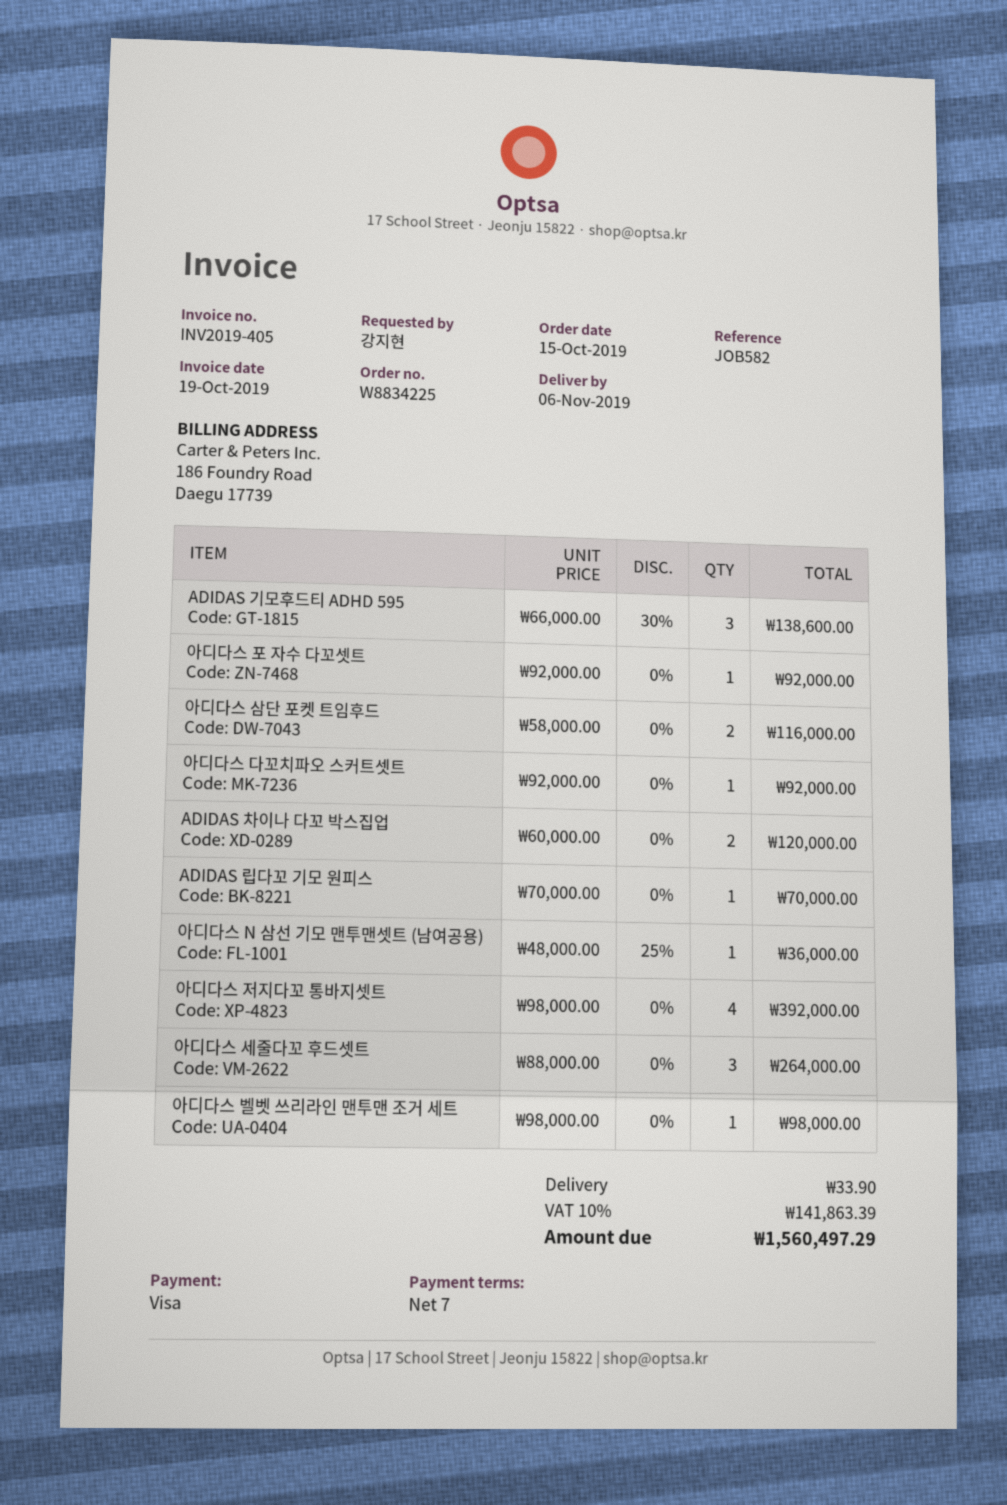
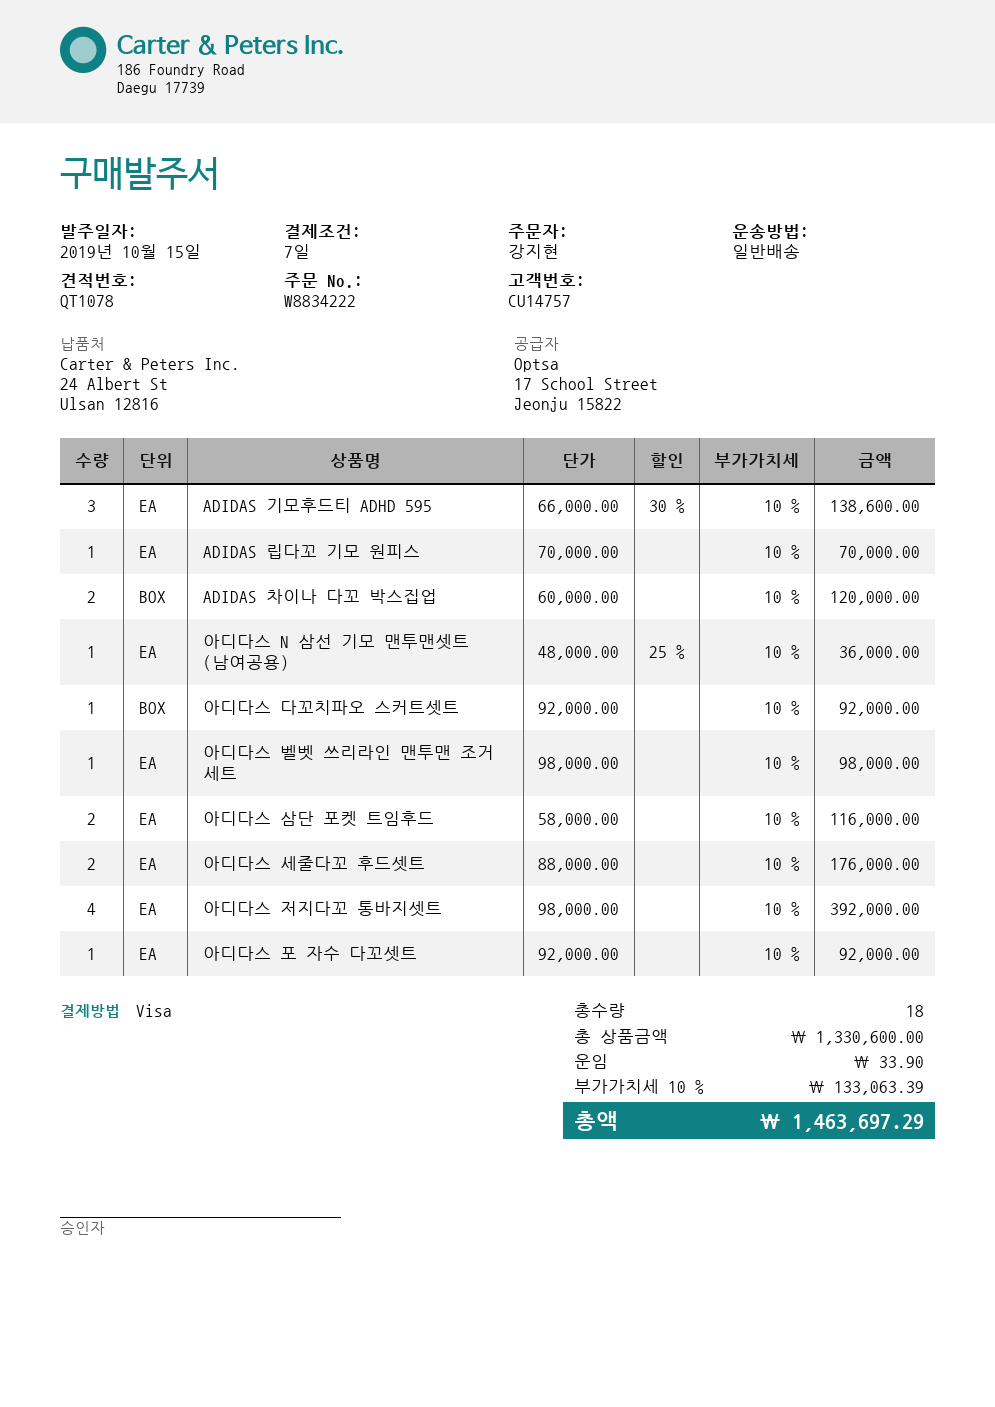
order number: W8834225 -> W8834222
아디다스 세줄다꼬 후드셋트: 3 x 88000.00 = 264000.00 -> 2 x 88000.00 = 176000.00
tax: 10% = 141863.39 -> 10% = 133063.39
total: 1560497.29 -> 1463697.29

